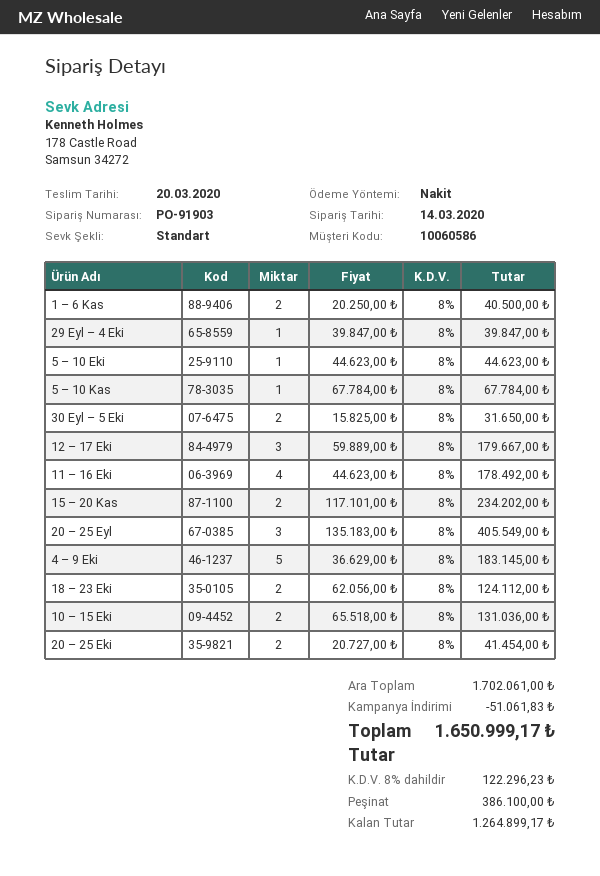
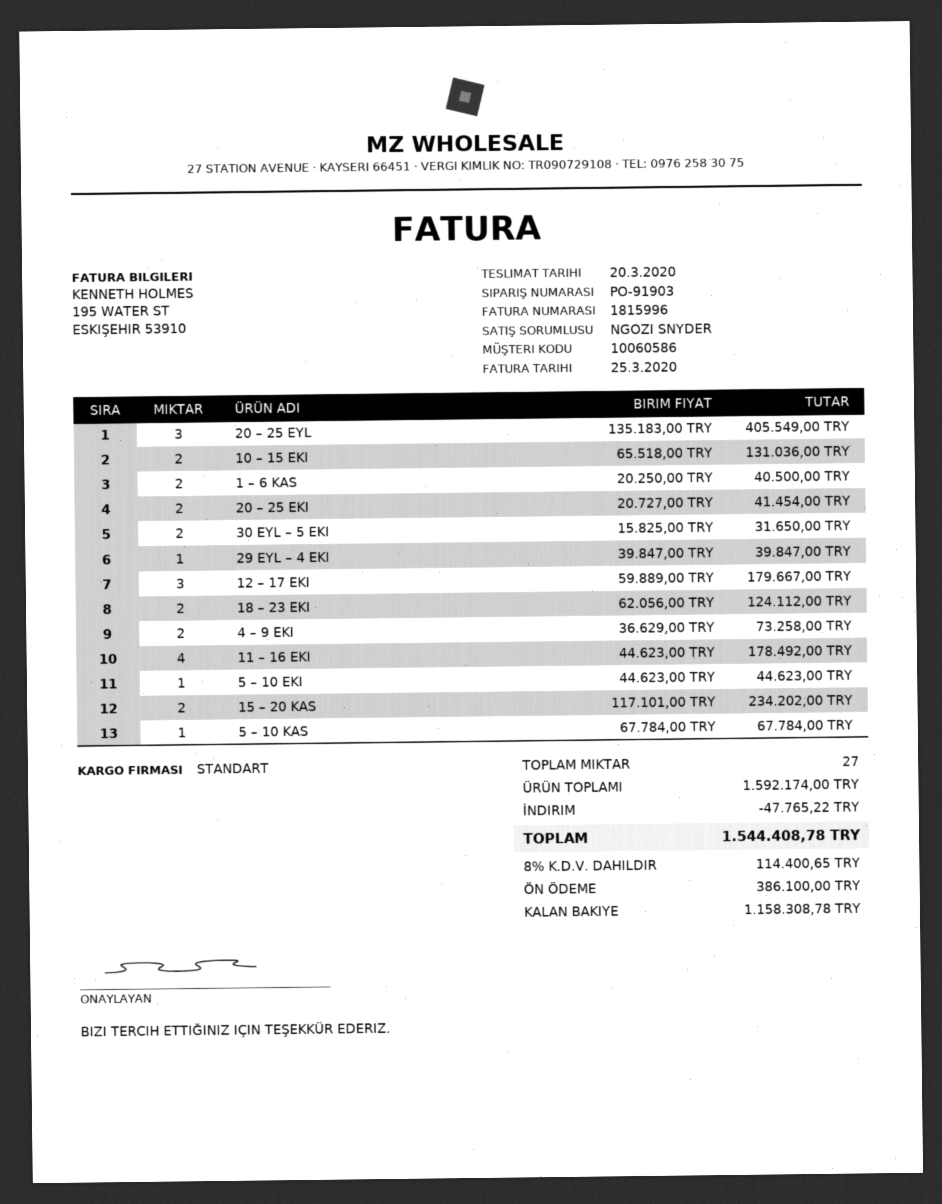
4 – 9 Eki: 5 x 36629.00 = 183145.00 -> 2 x 36629.00 = 73258.00
subtotal: 1702061.00 -> 1592174.00
discount: 51061.83 -> 47765.22
tax: 8% = 122296.23 -> 8% = 114400.65
total: 1650999.17 -> 1544408.78
balance: 1264899.17 -> 1158308.78

